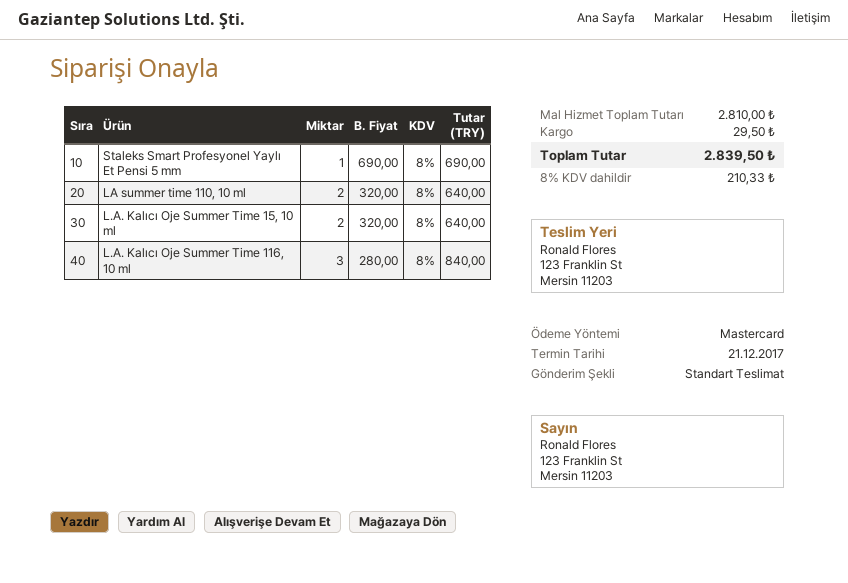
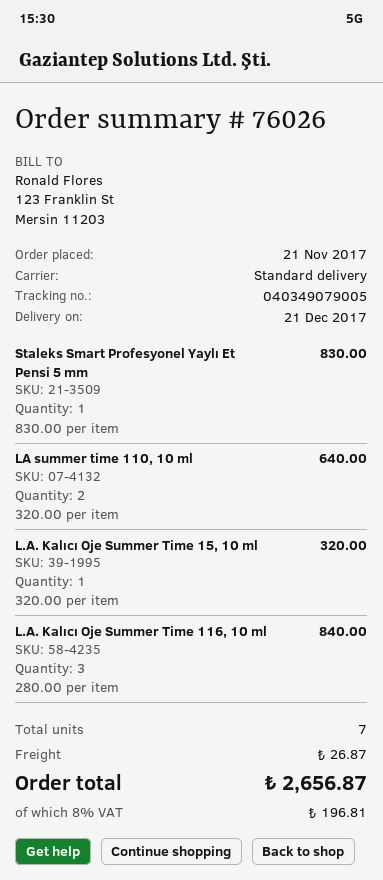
Staleks Smart Profesyonel Yaylı Et Pensi 5 mm: 1 x 690.00 = 690.00 -> 1 x 830.00 = 830.00
L.A. Kalıcı Oje Summer Time 15, 10 ml: 2 x 320.00 = 640.00 -> 1 x 320.00 = 320.00
shipping: 29.50 -> 26.87
tax: 8% = 210.33 -> 8% = 196.81
total: 2839.50 -> 2656.87

